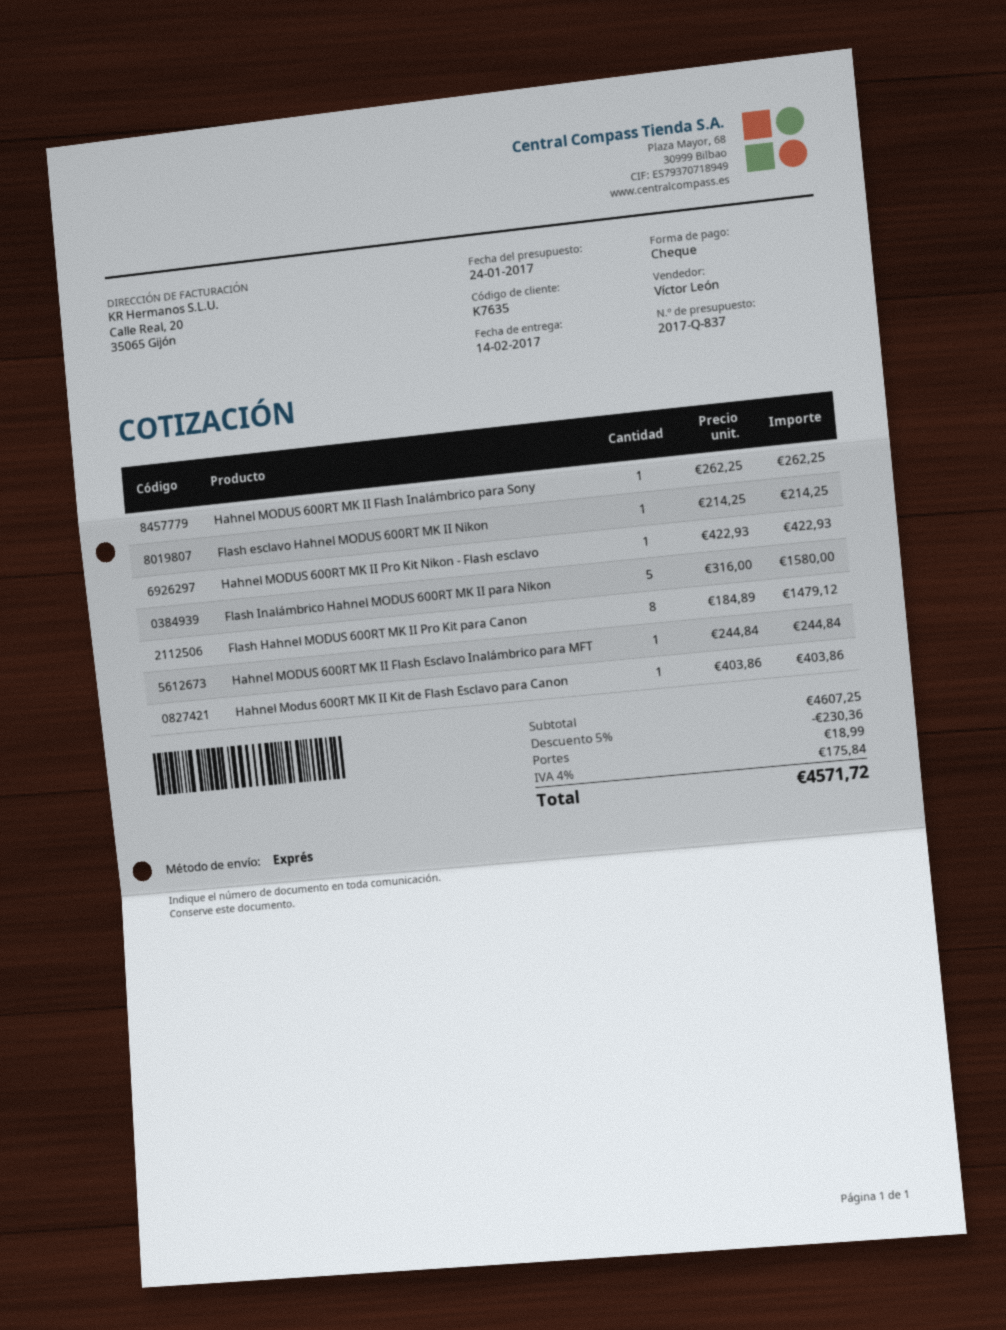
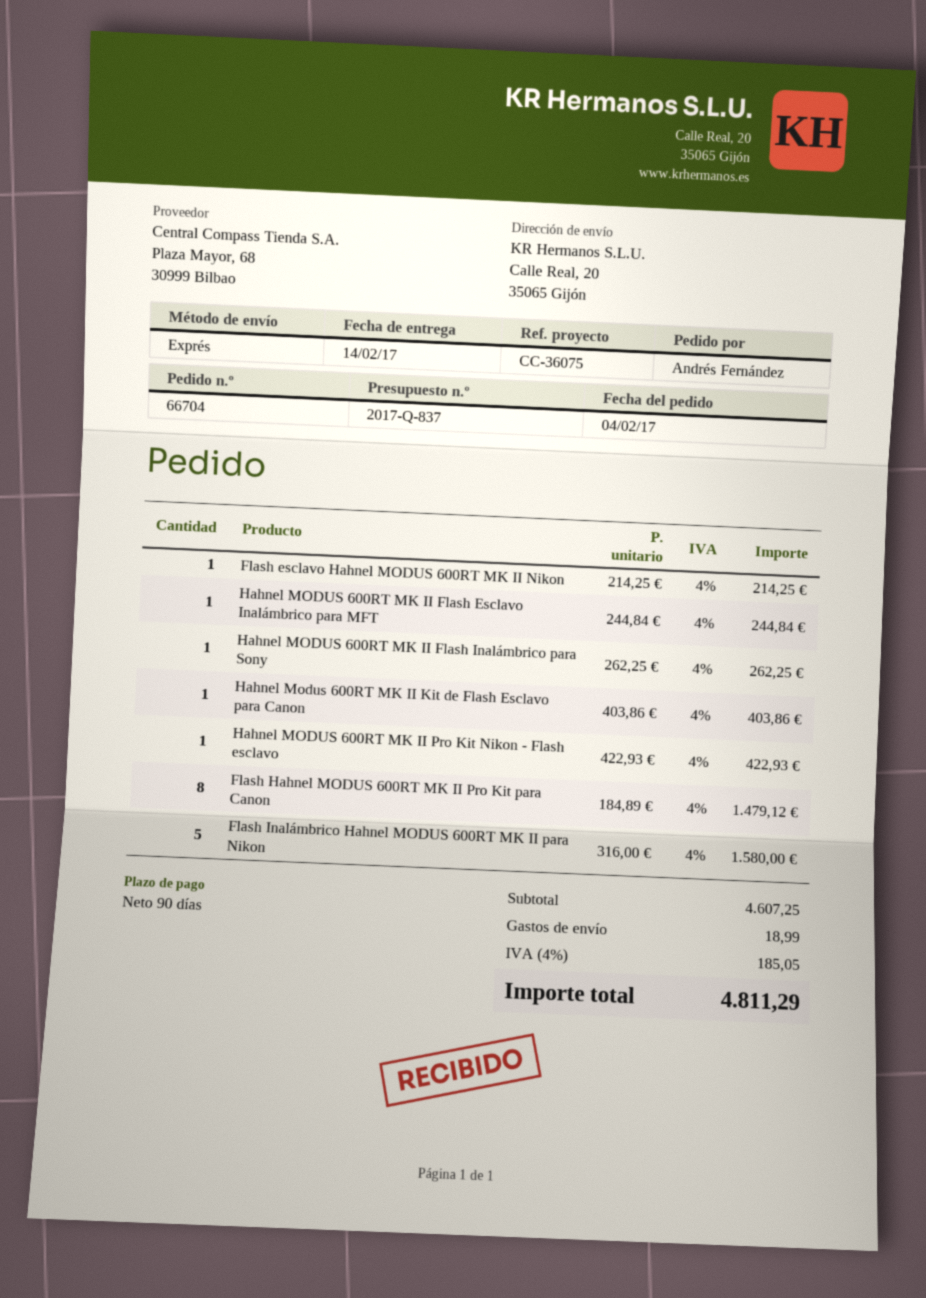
discount: 5% = 230.36 -> none
tax: 4% = 175.84 -> 4% = 185.05
total: 4571.72 -> 4811.29

